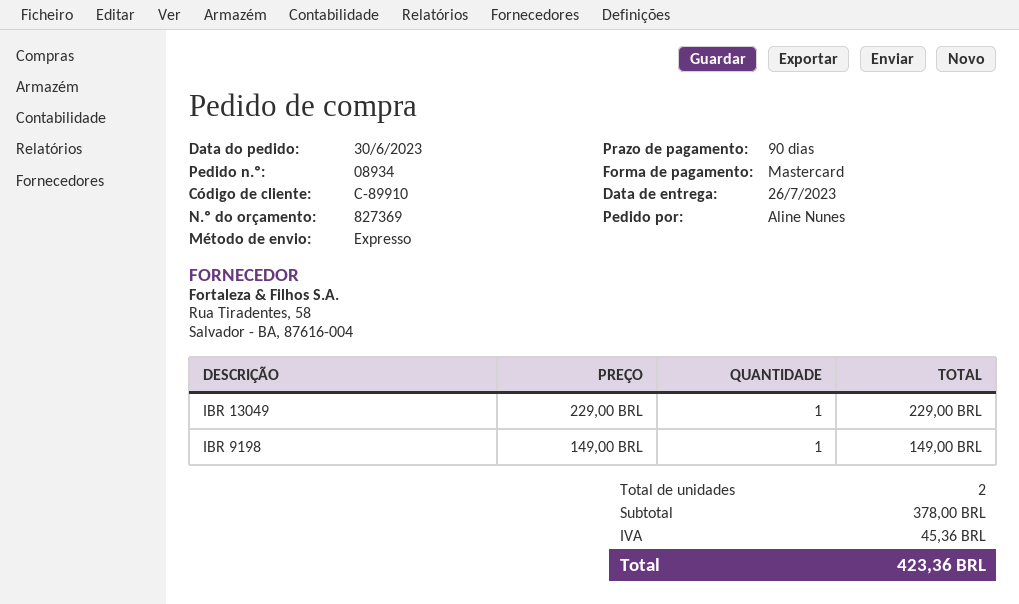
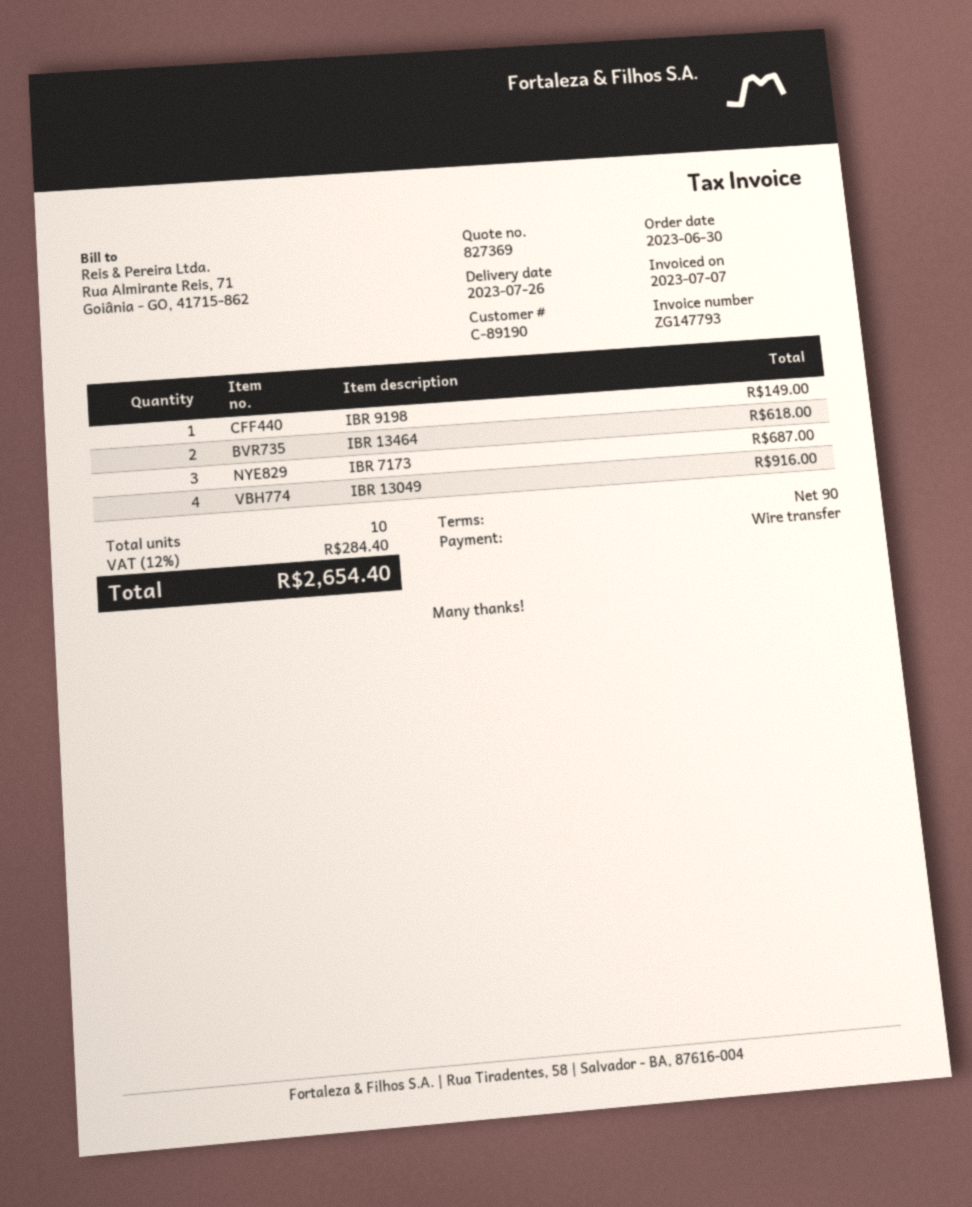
customer number: C-89910 -> C-89190
payment method: Mastercard -> bank transfer
IBR 13049: 1 for 229.00 -> 4 for 916.00
IBR 13464: none -> 2 for 618.00
IBR 7173: none -> 3 for 687.00
total quantity: 2 -> 10
tax: 45.36 -> 284.40
total: 423.36 -> 2654.40

